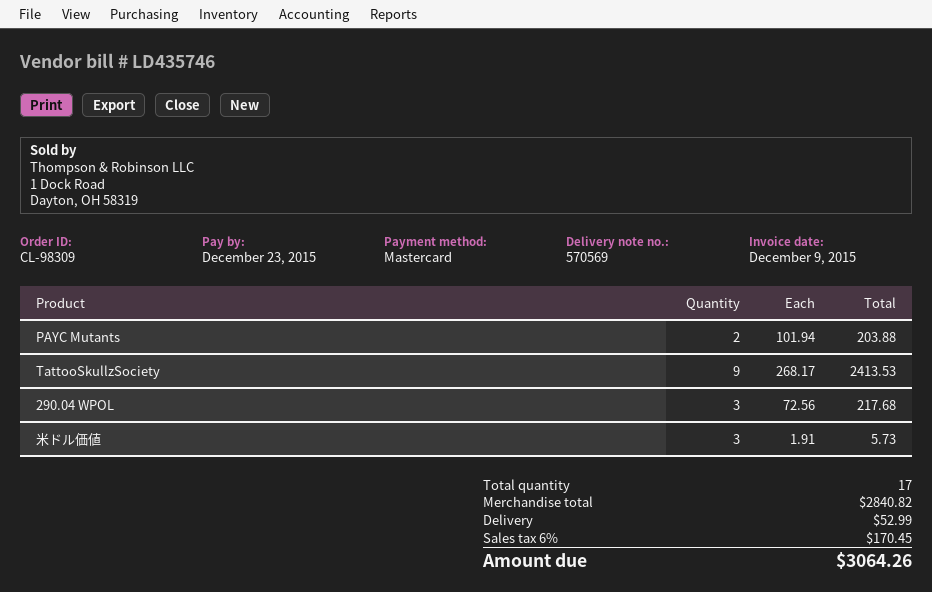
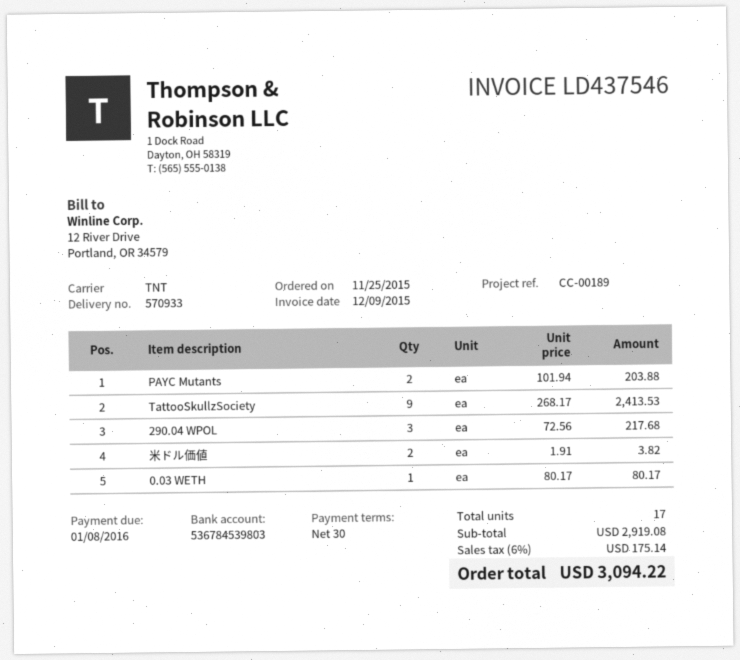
delivery note number: 570569 -> 570933
invoice number: LD435746 -> LD437546
due date: 2015-12-23 -> 2016-01-08
米ドル価値: 3 x 1.91 = 5.73 -> 2 x 1.91 = 3.82
0.03 WETH: none -> 1 x 80.17 = 80.17
subtotal: 2840.82 -> 2919.08
shipping: 52.99 -> none
tax: 6% = 170.45 -> 6% = 175.14
total: 3064.26 -> 3094.22

